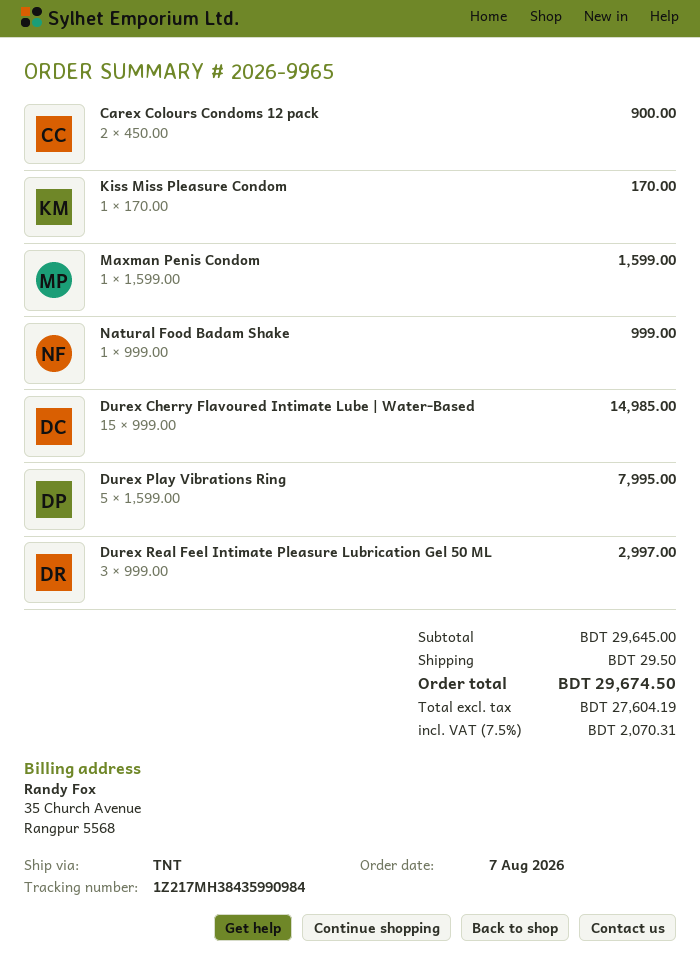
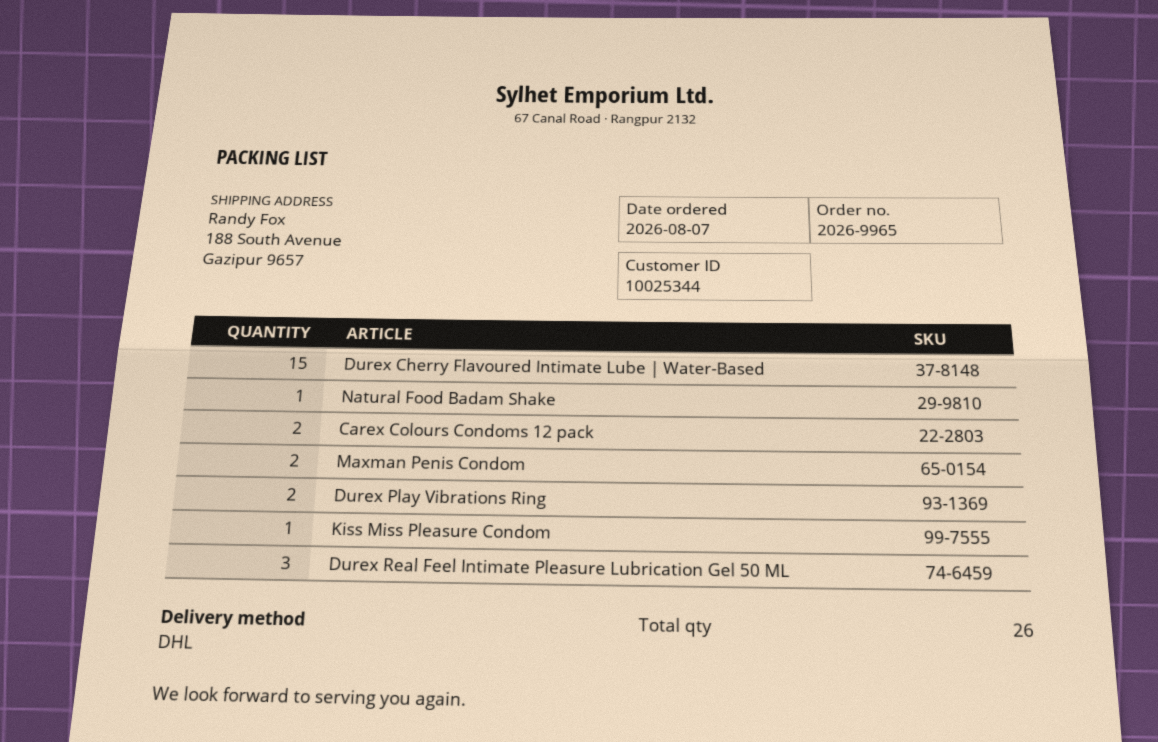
shipping method: TNT -> DHL
Maxman Penis Condom: 1 -> 2
Durex Play Vibrations Ring: 5 -> 2

